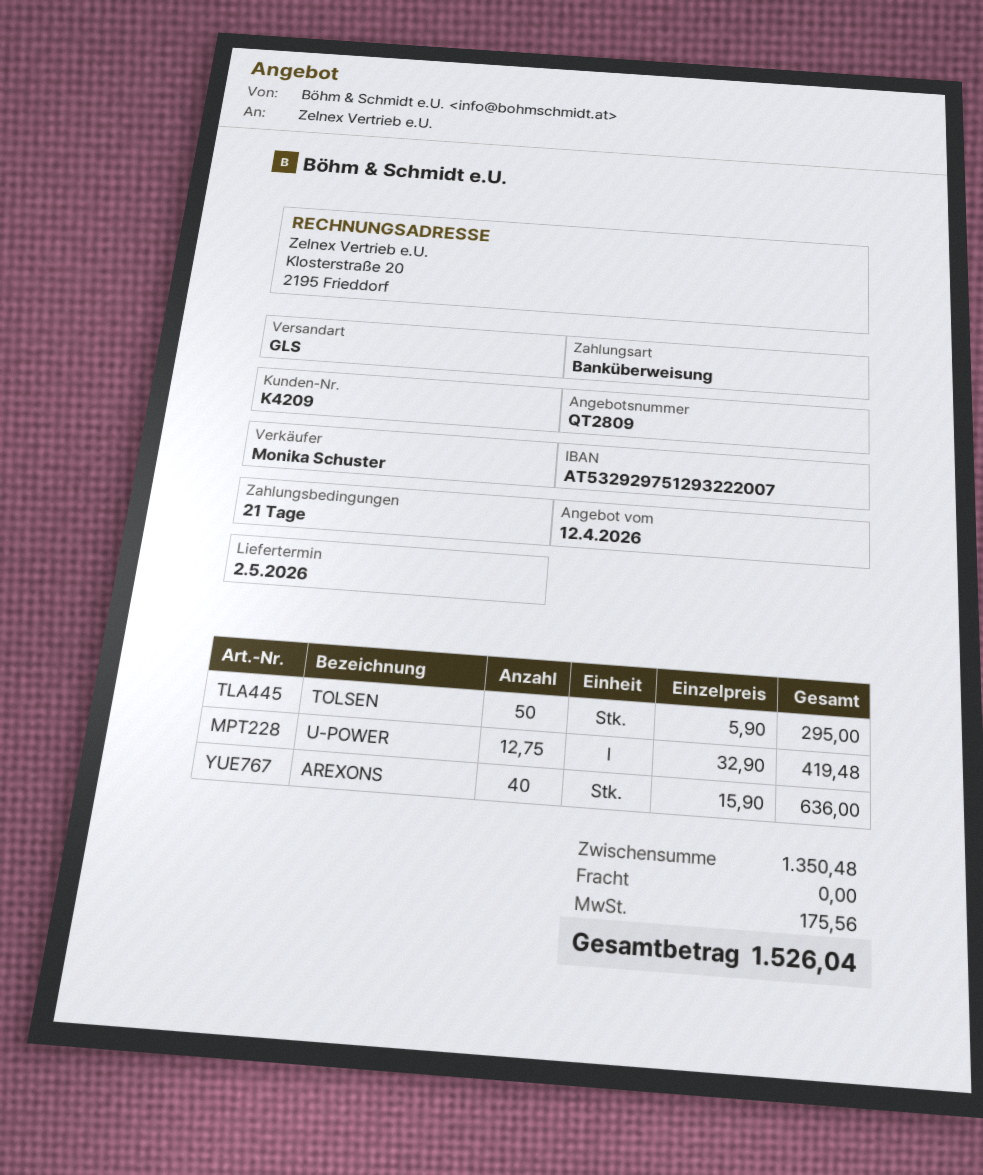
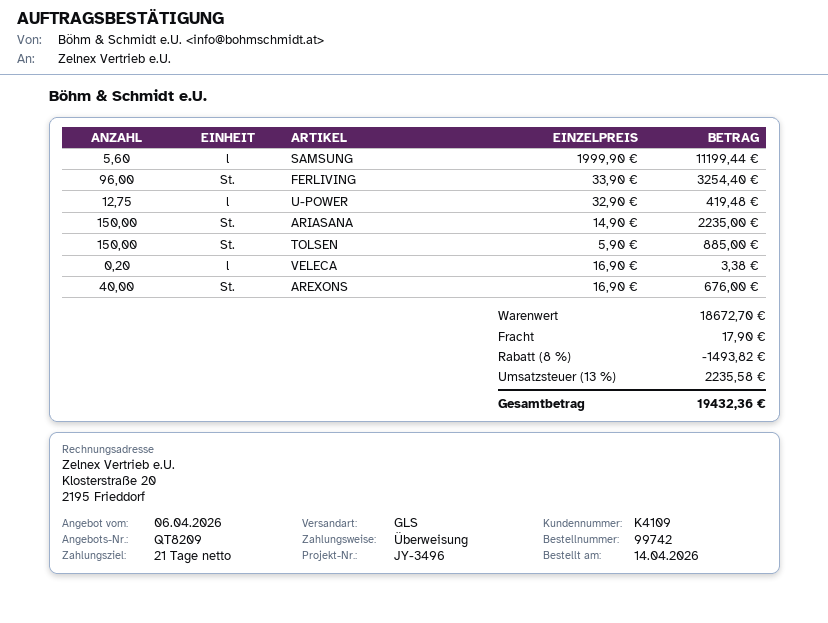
quote number: QT2809 -> QT8209
quote date: 2026-04-12 -> 2026-04-06
customer number: K4209 -> K4109
TOLSEN: 50 x 5.90 = 295.00 -> 150 x 5.90 = 885.00
AREXONS: 40 x 15.90 = 636.00 -> 40 x 16.90 = 676.00
SAMSUNG: none -> 5.6 x 1999.90 = 11199.44
FERLIVING: none -> 96 x 33.90 = 3254.40
ARIASANA: none -> 150 x 14.90 = 2235.00
VELECA: none -> 0.2 x 16.90 = 3.38
subtotal: 1350.48 -> 18672.70
discount: none -> 8% = 1493.82
shipping: 0.00 -> 17.90
tax: 175.56 -> 2235.58
total: 1526.04 -> 19432.36

